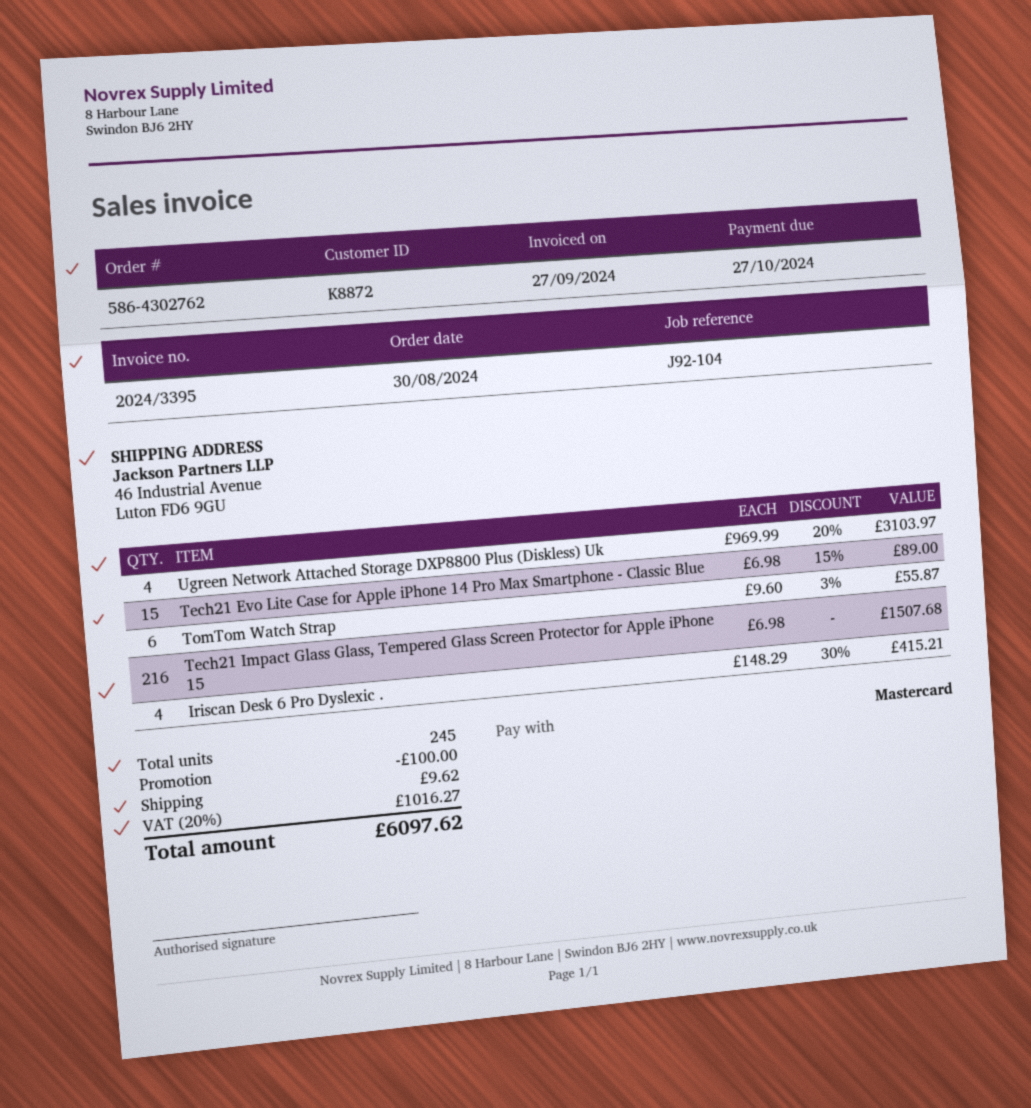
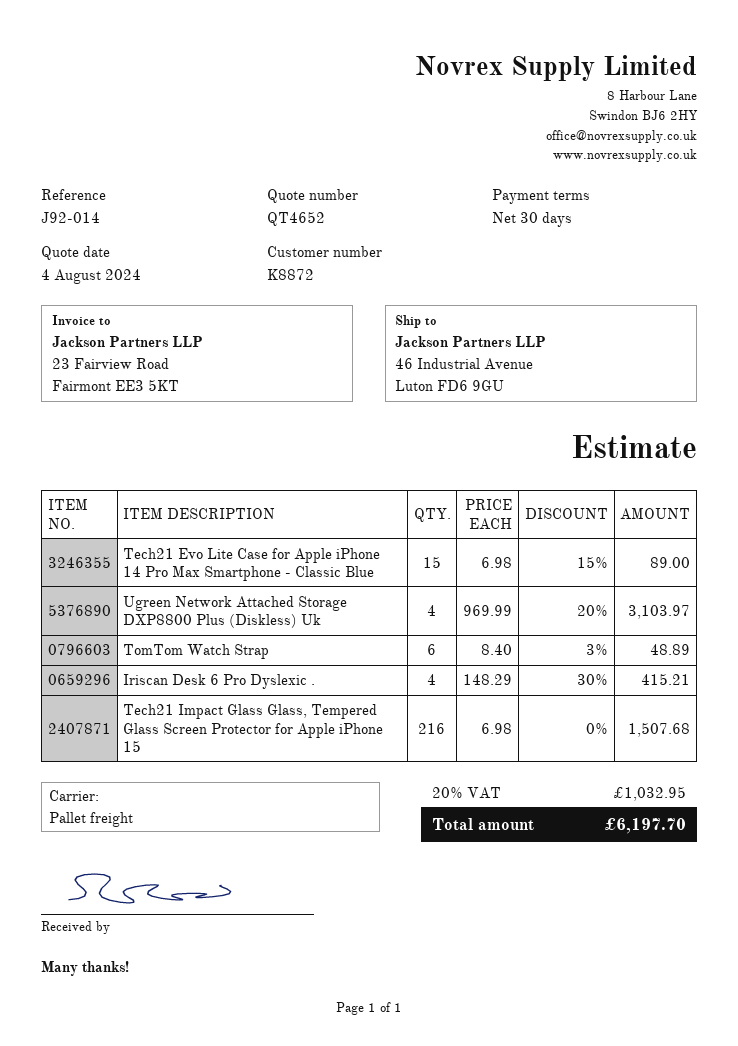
reference: J92-104 -> J92-014
TomTom Watch Strap: 6 x 9.60 - 3% = 55.87 -> 6 x 8.40 - 3% = 48.89
discount: 100.00 -> none
shipping: 9.62 -> none
tax: 20% = 1016.27 -> 20% = 1032.95
total: 6097.62 -> 6197.70

